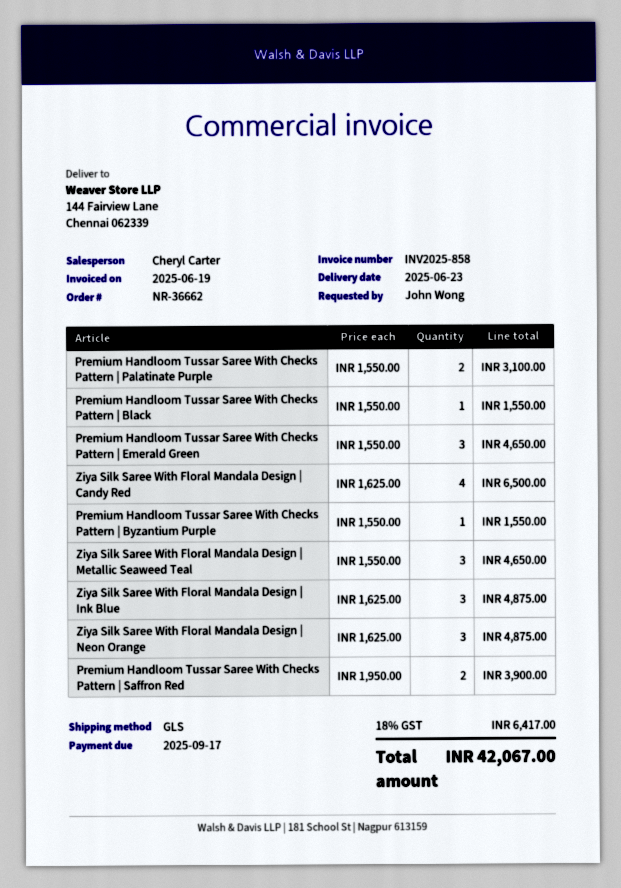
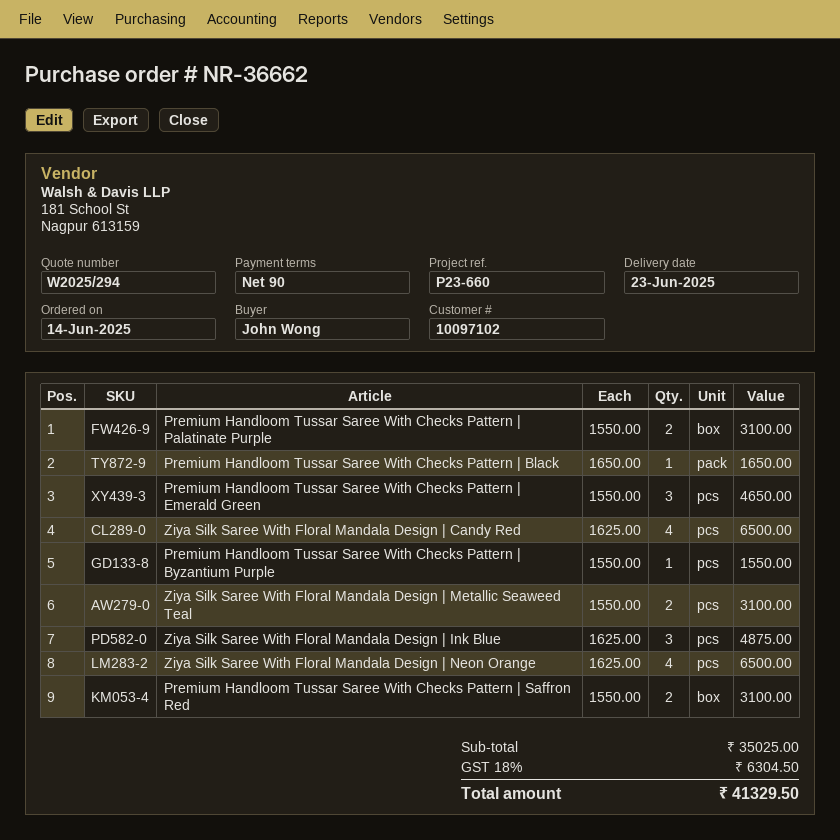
Premium Handloom Tussar Saree With Checks Pattern | Black: 1 x 1550.00 = 1550.00 -> 1 x 1650.00 = 1650.00
Ziya Silk Saree With Floral Mandala Design | Metallic Seaweed Teal: 3 x 1550.00 = 4650.00 -> 2 x 1550.00 = 3100.00
Ziya Silk Saree With Floral Mandala Design | Neon Orange: 3 x 1625.00 = 4875.00 -> 4 x 1625.00 = 6500.00
Premium Handloom Tussar Saree With Checks Pattern | Saffron Red: 2 x 1950.00 = 3900.00 -> 2 x 1550.00 = 3100.00
tax: 18% = 6417.00 -> 18% = 6304.50
total: 42067.00 -> 41329.50

